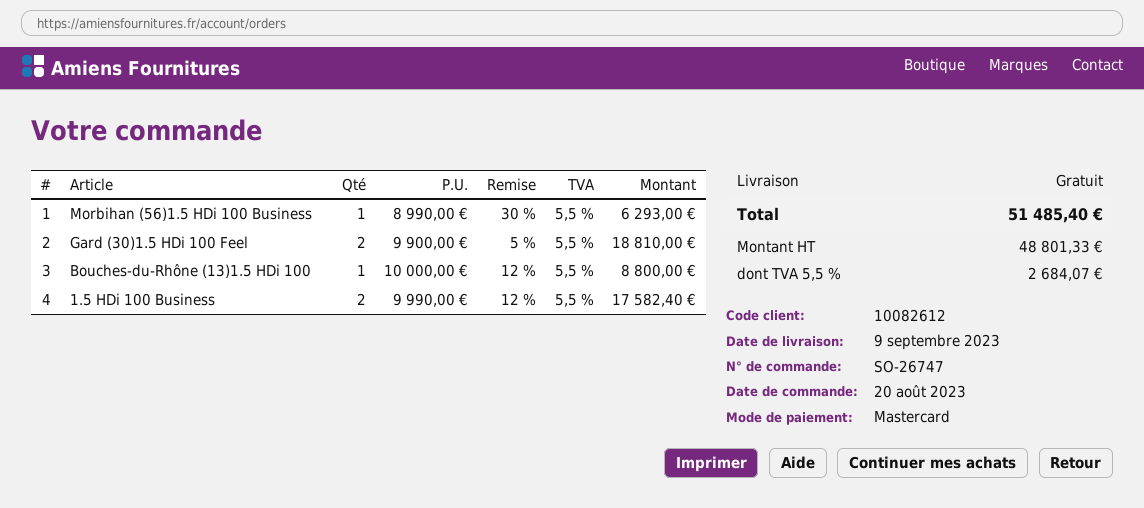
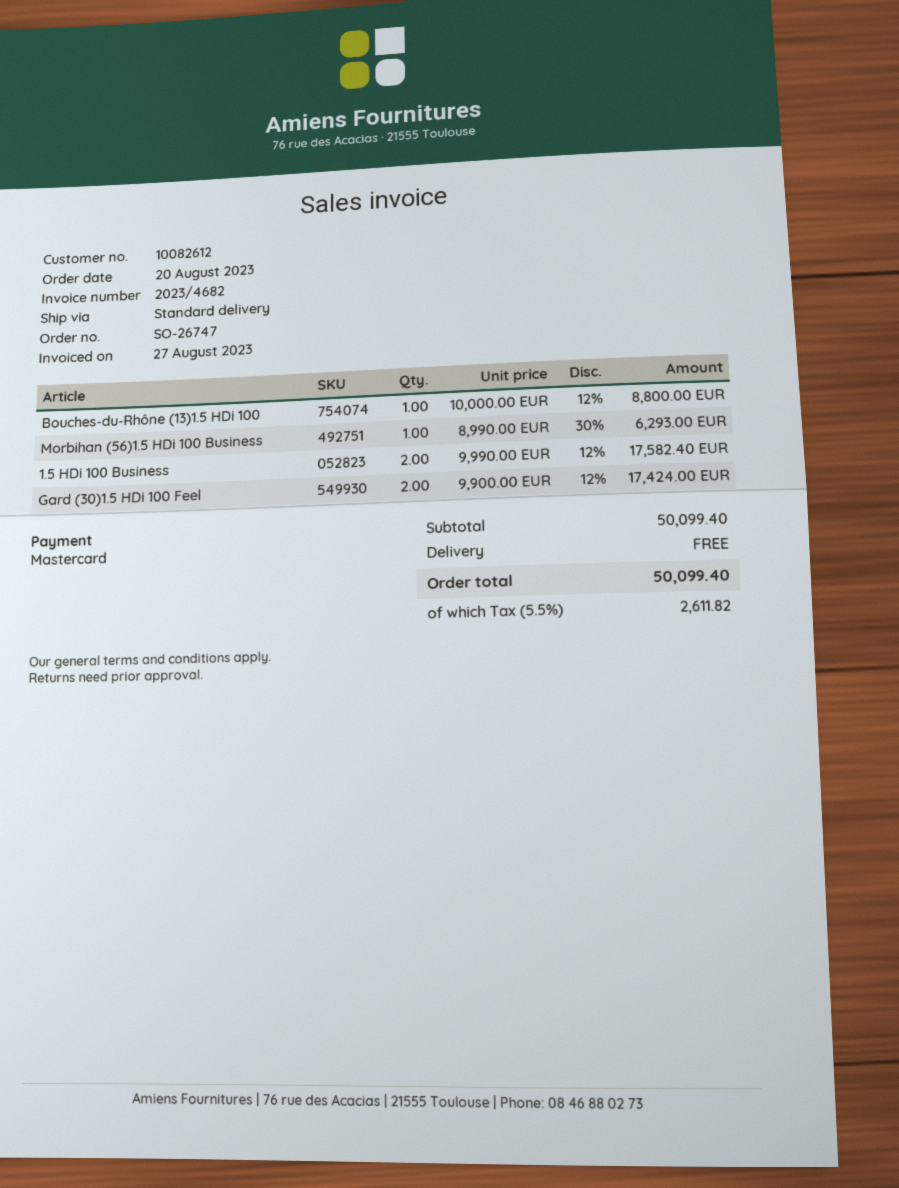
Gard (30)1.5 HDi 100 Feel: 2 x 9900.00 - 5% = 18810.00 -> 2 x 9900.00 - 12% = 17424.00
tax: 5.5% = 2684.07 -> 5.5% = 2611.82
total: 51485.40 -> 50099.40

